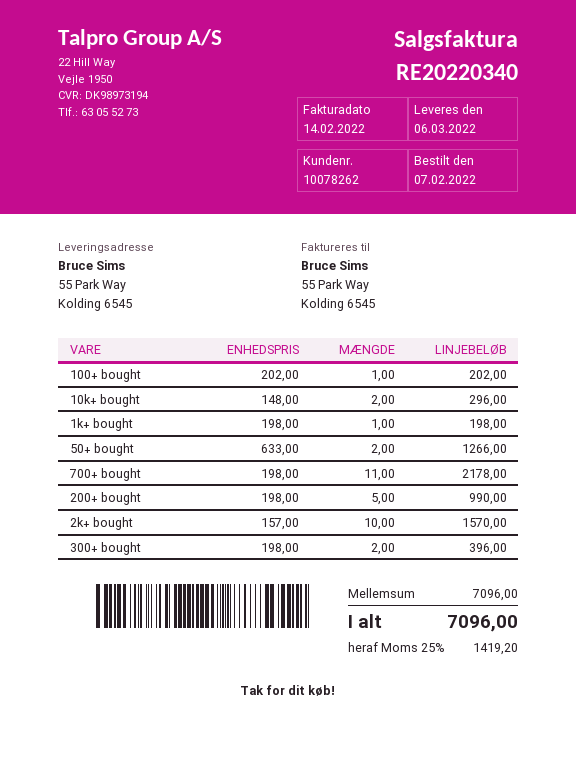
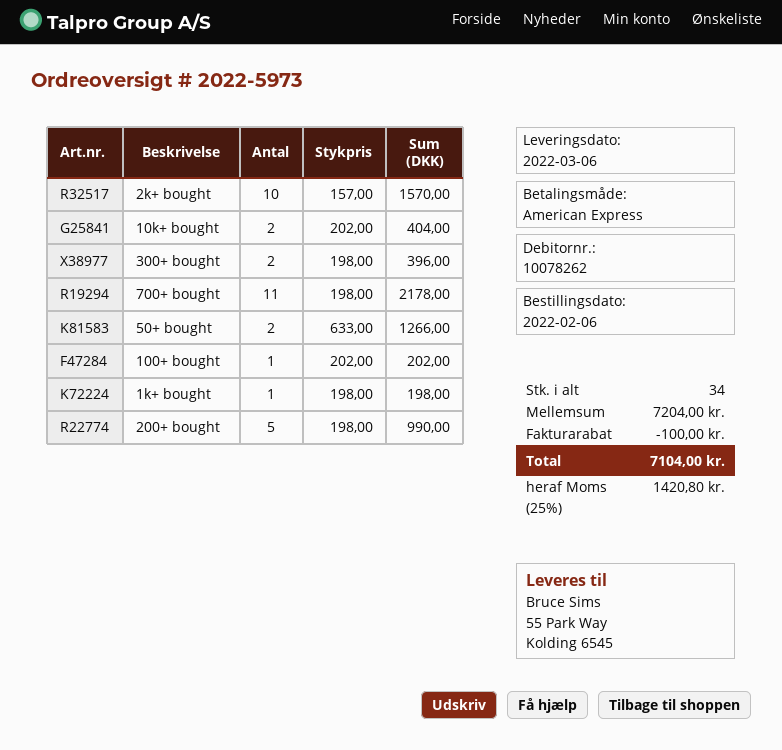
order date: 2022-02-07 -> 2022-02-06
10k+ bought: 2 x 148.00 = 296.00 -> 2 x 202.00 = 404.00
subtotal: 7096.00 -> 7204.00
discount: none -> 100.00
tax: 25% = 1419.20 -> 25% = 1420.80
total: 7096.00 -> 7104.00

